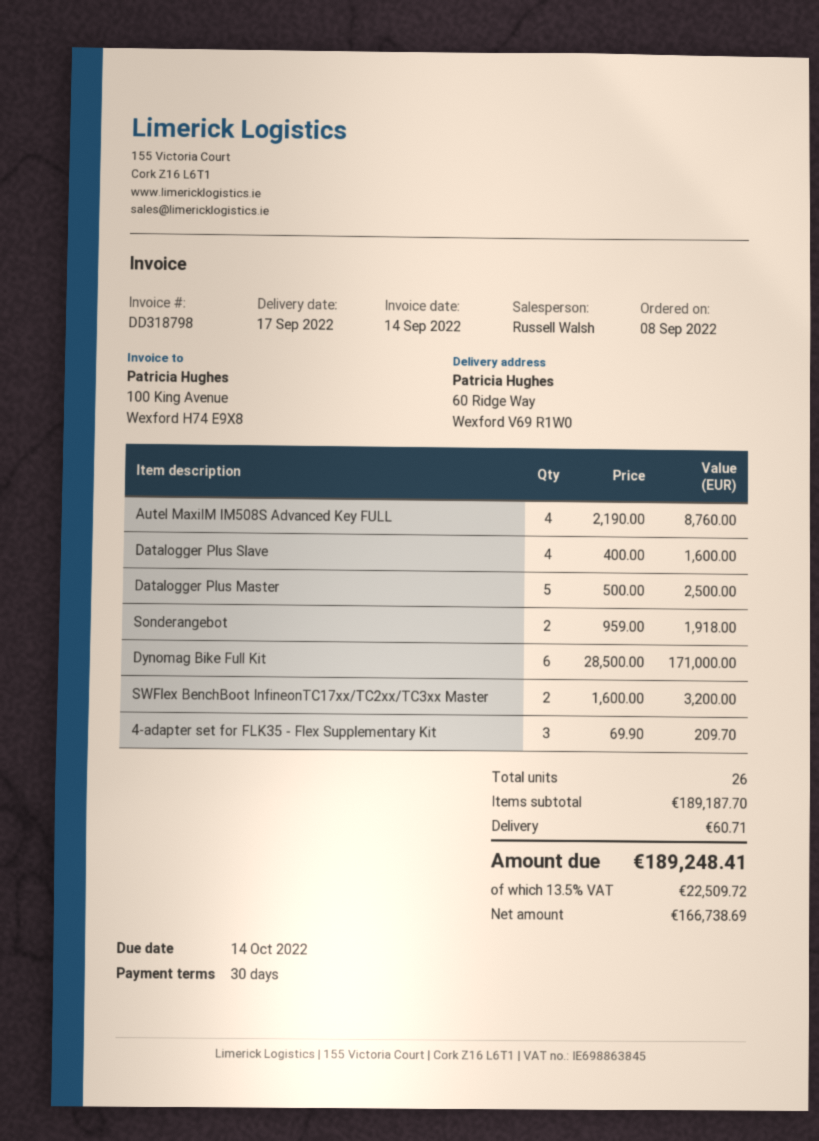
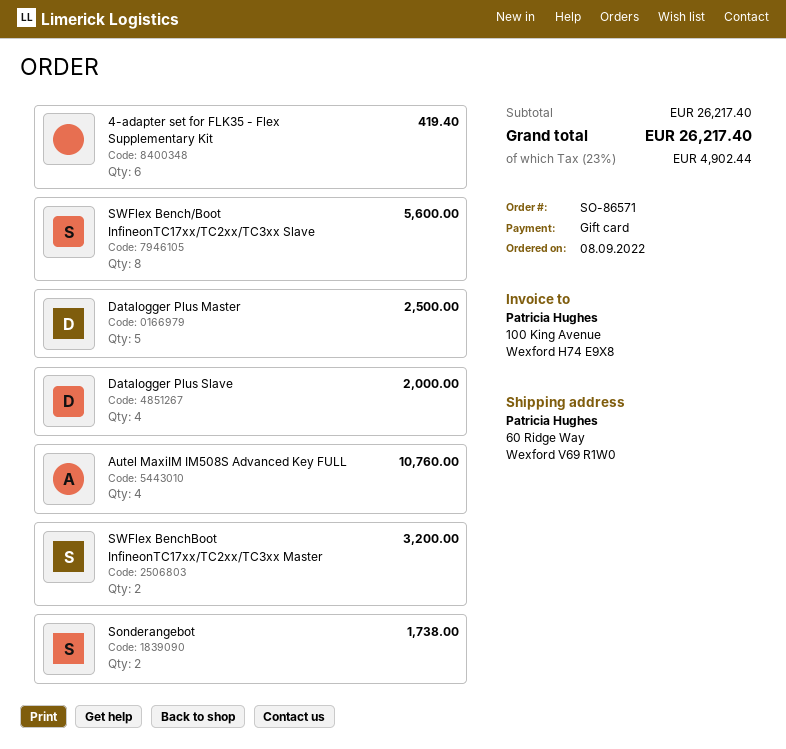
Autel MaxiIM IM508S Advanced Key FULL: 4 for 8760.00 -> 4 for 10760.00
Datalogger Plus Slave: 4 for 1600.00 -> 4 for 2000.00
Sonderangebot: 2 for 1918.00 -> 2 for 1738.00
Dynomag Bike Full Kit: 6 for 171000.00 -> none
4-adapter set for FLK35 - Flex Supplementary Kit: 3 for 209.70 -> 6 for 419.40
SWFlex Bench/Boot InfineonTC17xx/TC2xx/TC3xx Slave: none -> 8 for 5600.00
subtotal: 189187.70 -> 26217.40
shipping: 60.71 -> none
tax: 13.5% = 22509.72 -> 23% = 4902.44
total: 189248.41 -> 26217.40

